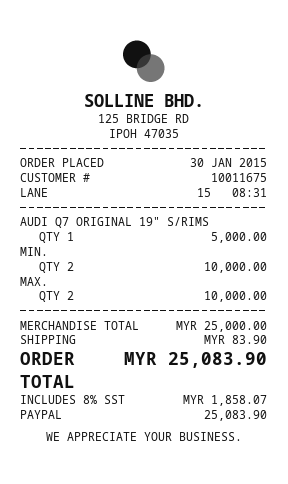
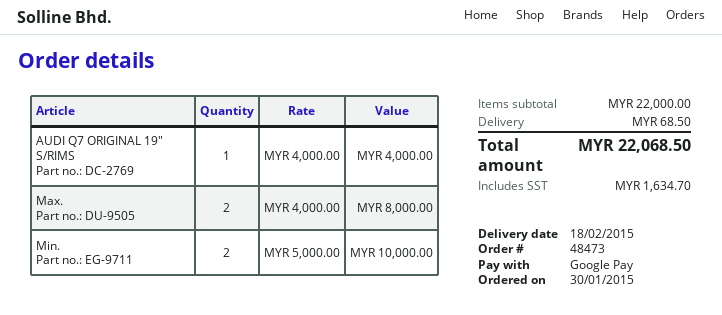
payment method: PayPal -> Google Pay
AUDI Q7 ORIGINAL 19" S/RIMS: 1 for 5000.00 -> 1 for 4000.00
MAX.: 2 for 10000.00 -> 2 for 8000.00
subtotal: 25000.00 -> 22000.00
shipping: 83.90 -> 68.50
tax: 1858.07 -> 1634.70
total: 25083.90 -> 22068.50

